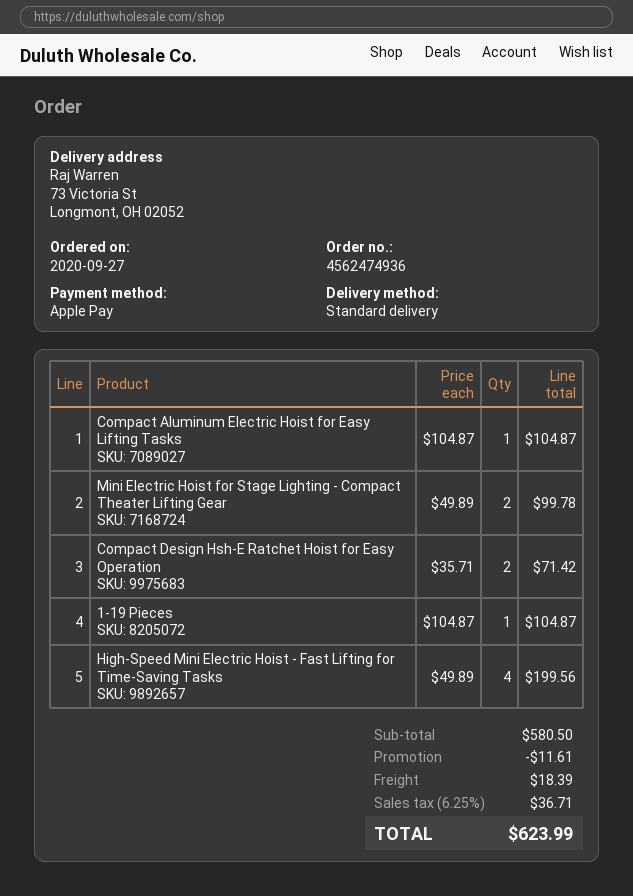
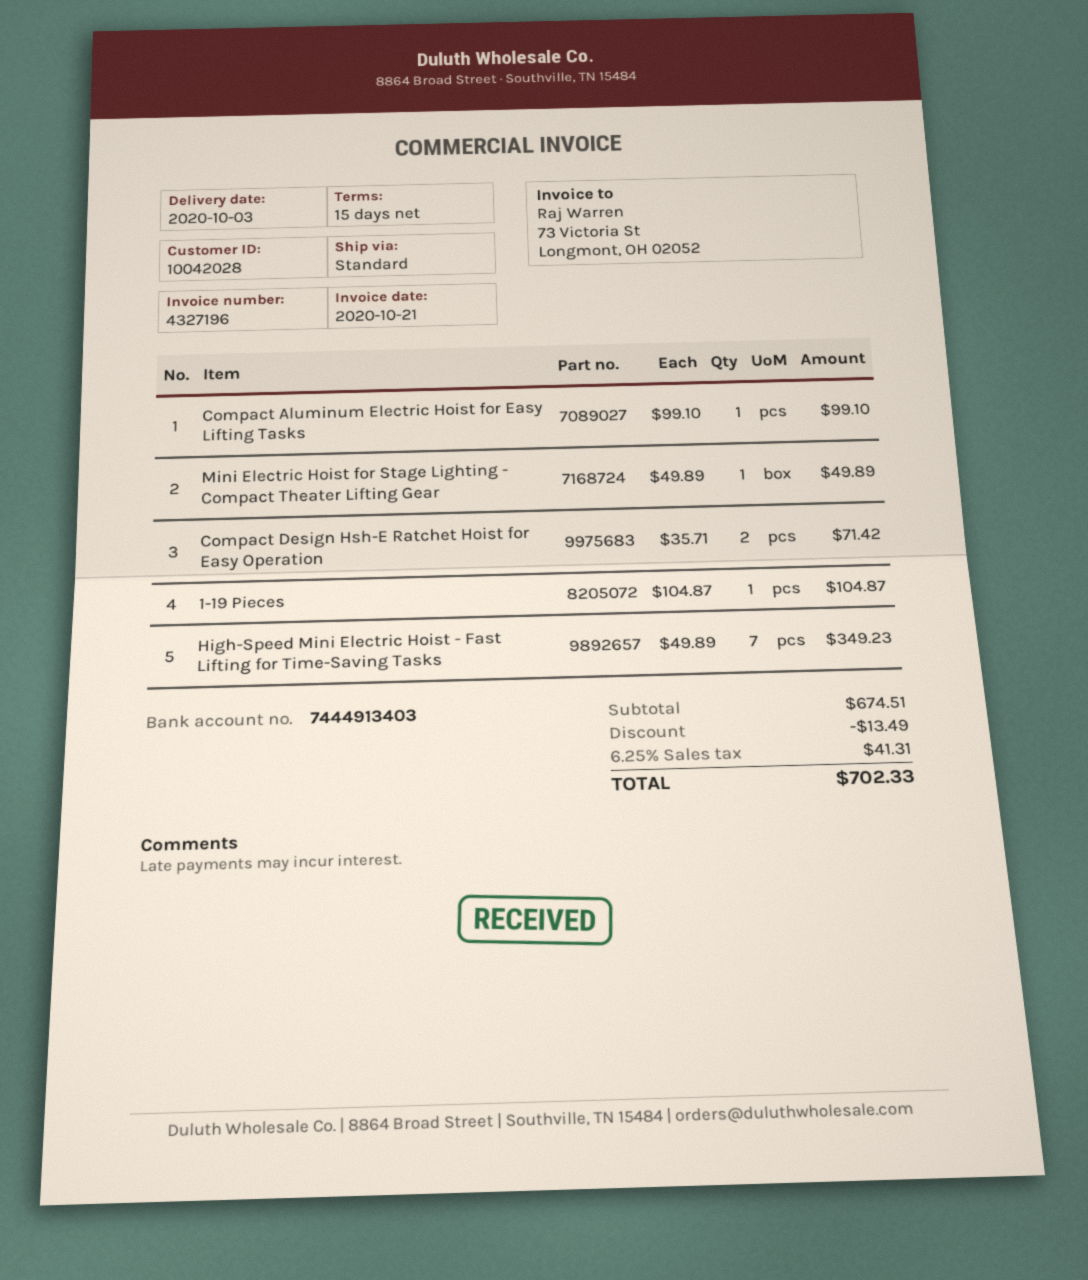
Compact Aluminum Electric Hoist for Easy Lifting Tasks: 1 x 104.87 = 104.87 -> 1 x 99.10 = 99.10
Mini Electric Hoist for Stage Lighting - Compact Theater Lifting Gear: 2 x 49.89 = 99.78 -> 1 x 49.89 = 49.89
High-Speed Mini Electric Hoist - Fast Lifting for Time-Saving Tasks: 4 x 49.89 = 199.56 -> 7 x 49.89 = 349.23
subtotal: 580.50 -> 674.51
discount: 11.61 -> 13.49
shipping: 18.39 -> none
tax: 6.25% = 36.71 -> 6.25% = 41.31
total: 623.99 -> 702.33

